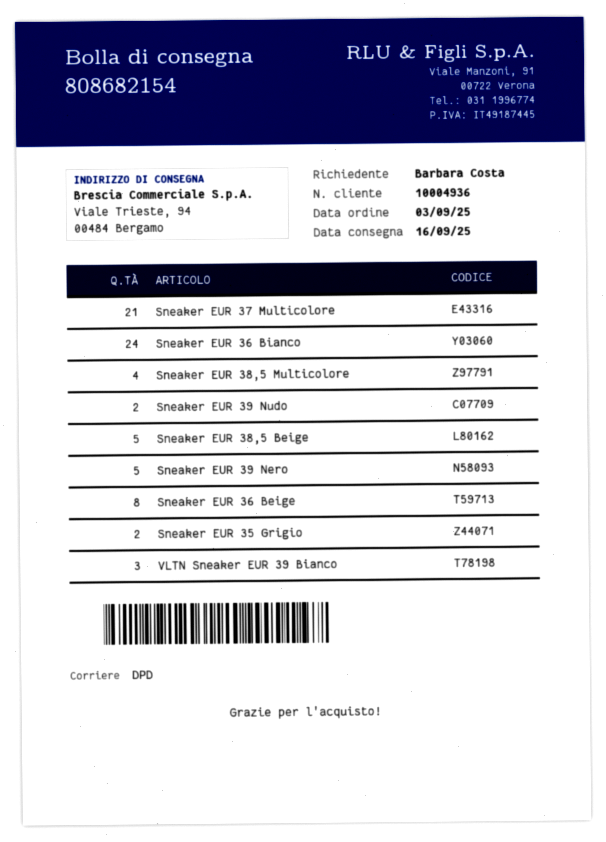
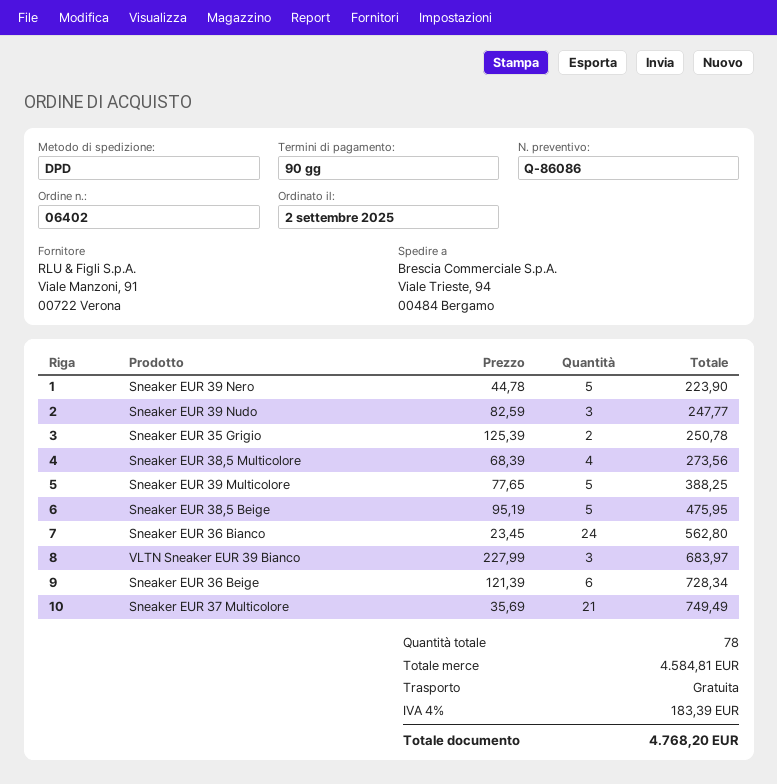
order date: 2025-09-03 -> 2025-09-02
Sneaker EUR 39 Nudo: 2 -> 3
Sneaker EUR 36 Beige: 8 -> 6
Sneaker EUR 39 Multicolore: none -> 5

